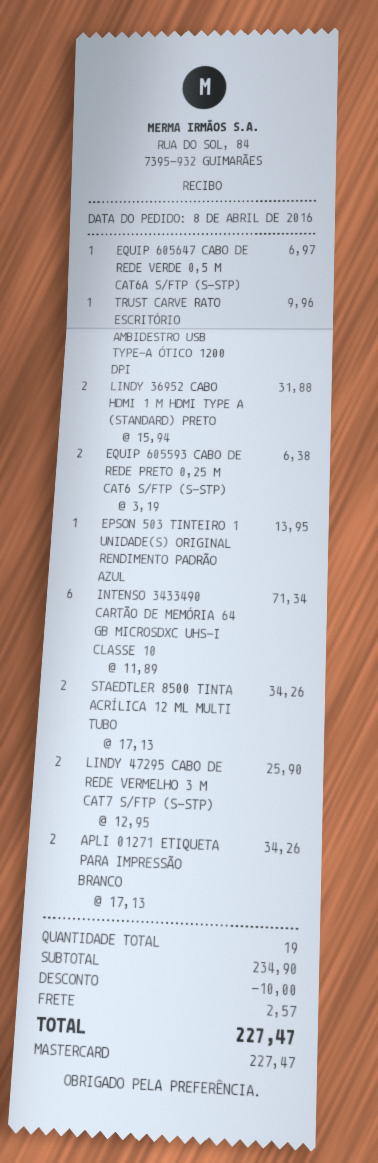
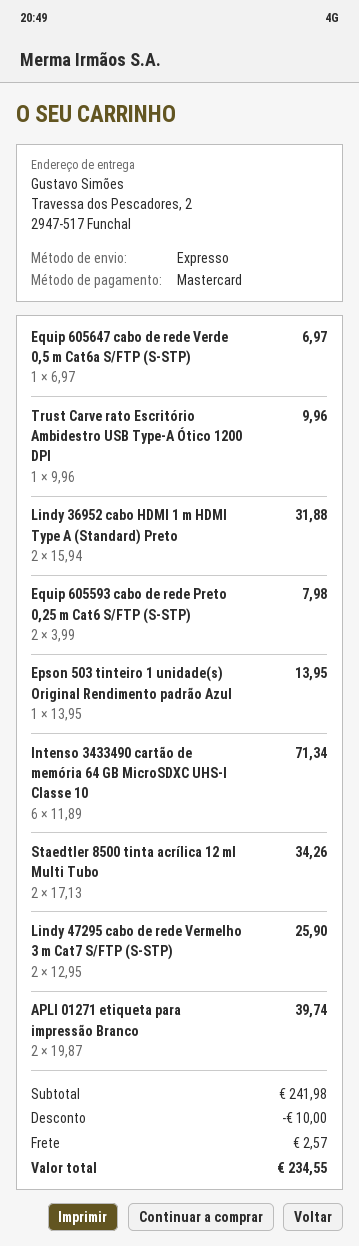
EQUIP 605593 CABO DE REDE PRETO 0,25 M CAT6 S/FTP (S-STP): 2 x 3.19 = 6.38 -> 2 x 3.99 = 7.98
APLI 01271 ETIQUETA PARA IMPRESSÃO BRANCO: 2 x 17.13 = 34.26 -> 2 x 19.87 = 39.74
subtotal: 234.90 -> 241.98
total: 227.47 -> 234.55

